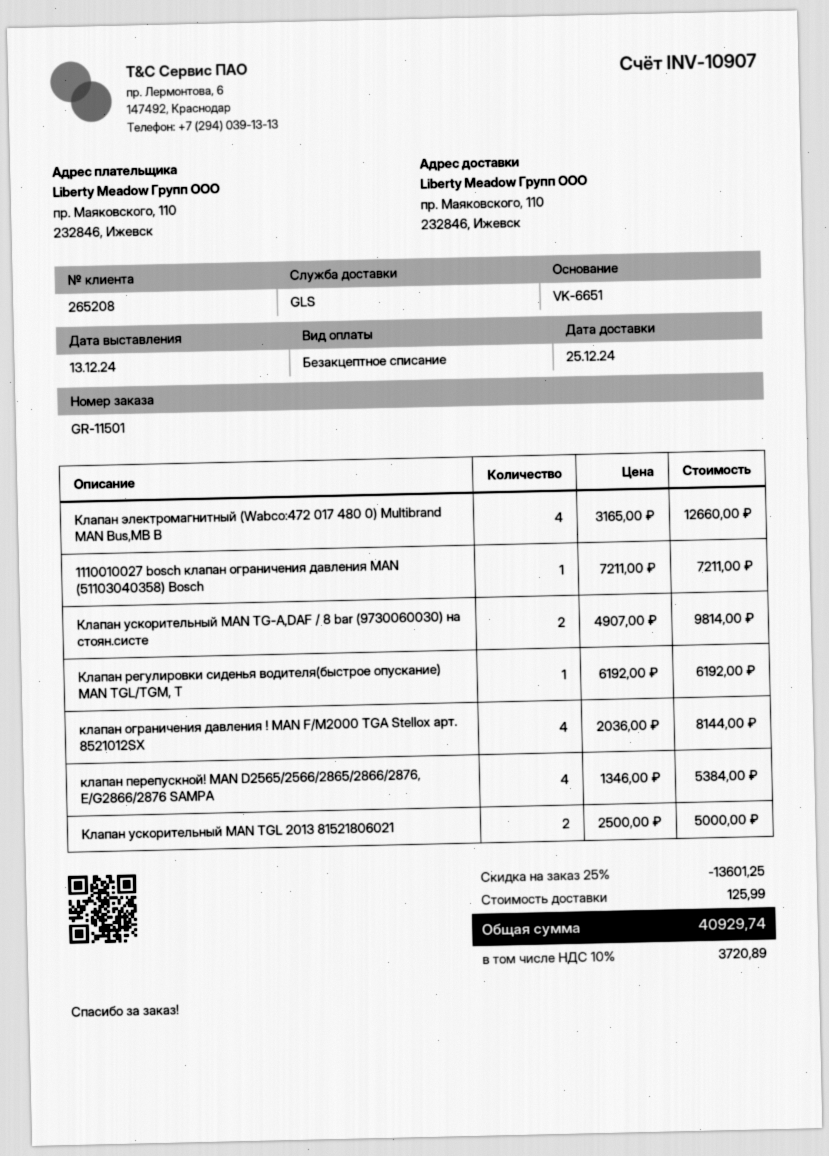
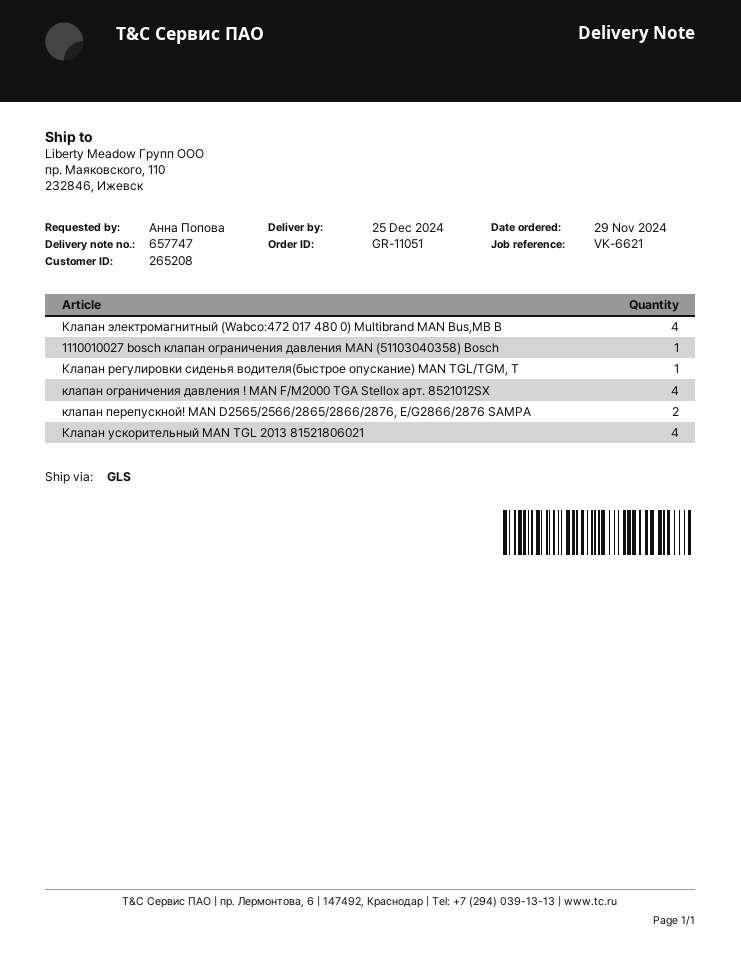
order number: GR-11501 -> GR-11051
reference: VK-6651 -> VK-6621
Клапан ускорительный MAN TG-A,DAF / 8 bar (9730060030) на стоян.систе: 2 -> none
клапан перепускной! MAN D2565/2566/2865/2866/2876, E/G2866/2876 SAMPA: 4 -> 2
Клапан ускорительный MAN TGL 2013 81521806021: 2 -> 4

